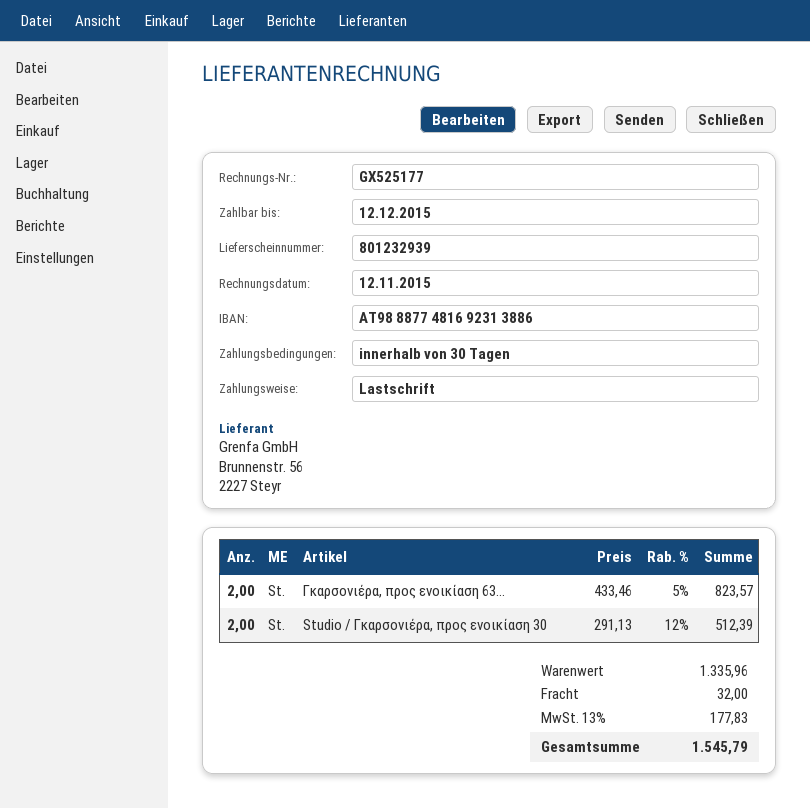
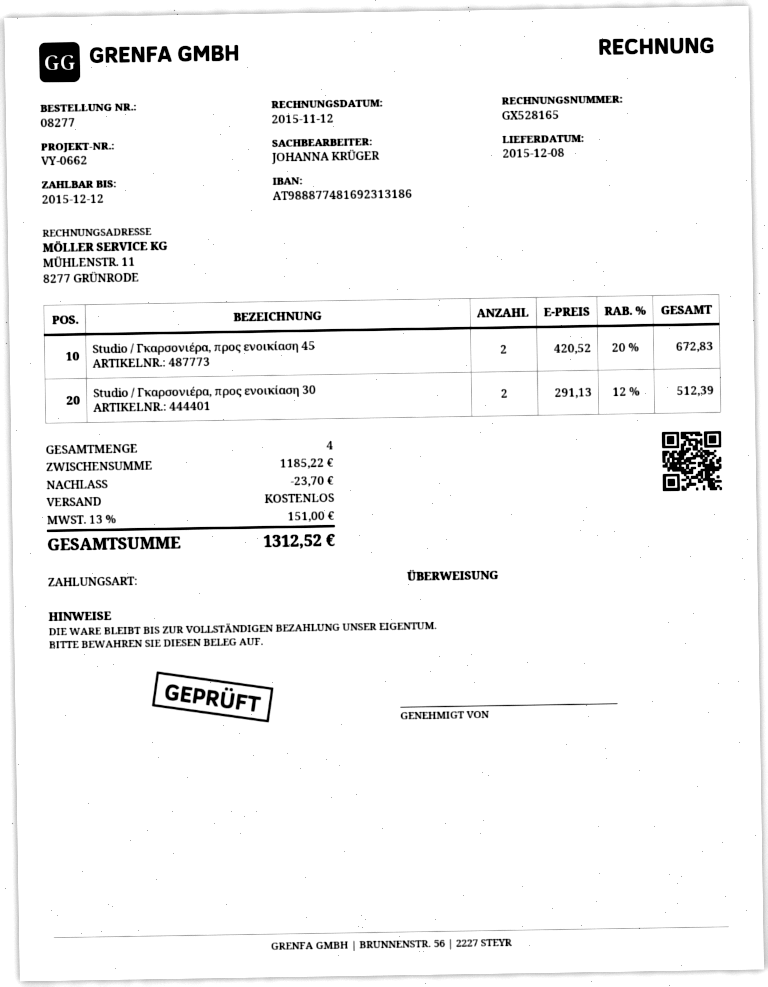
invoice number: GX525177 -> GX528165
payment method: direct debit -> bank transfer
bank account: AT988877481692313886 -> AT988877481692313186
Γκαρσονιέρα, προς ενοικίαση 63...: 2 x 433.46 - 5% = 823.57 -> none
Studio / Γκαρσονιέρα, προς ενοικίαση 45: none -> 2 x 420.52 - 20% = 672.83
subtotal: 1335.96 -> 1185.22
discount: none -> 23.70
shipping: 32.00 -> 0.00
tax: 13% = 177.83 -> 13% = 151.00
total: 1545.79 -> 1312.52

